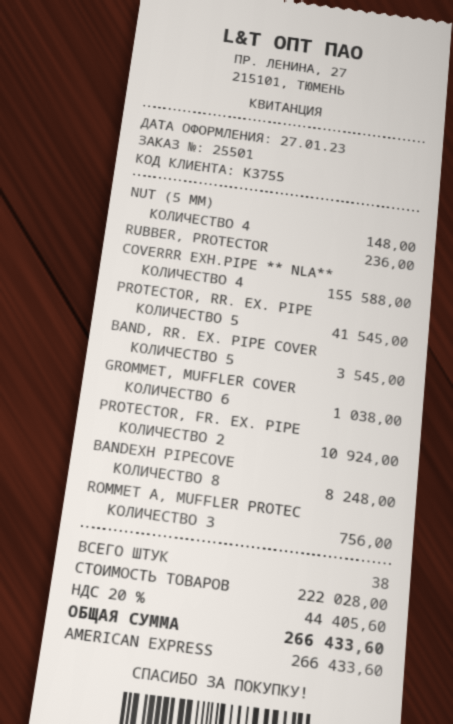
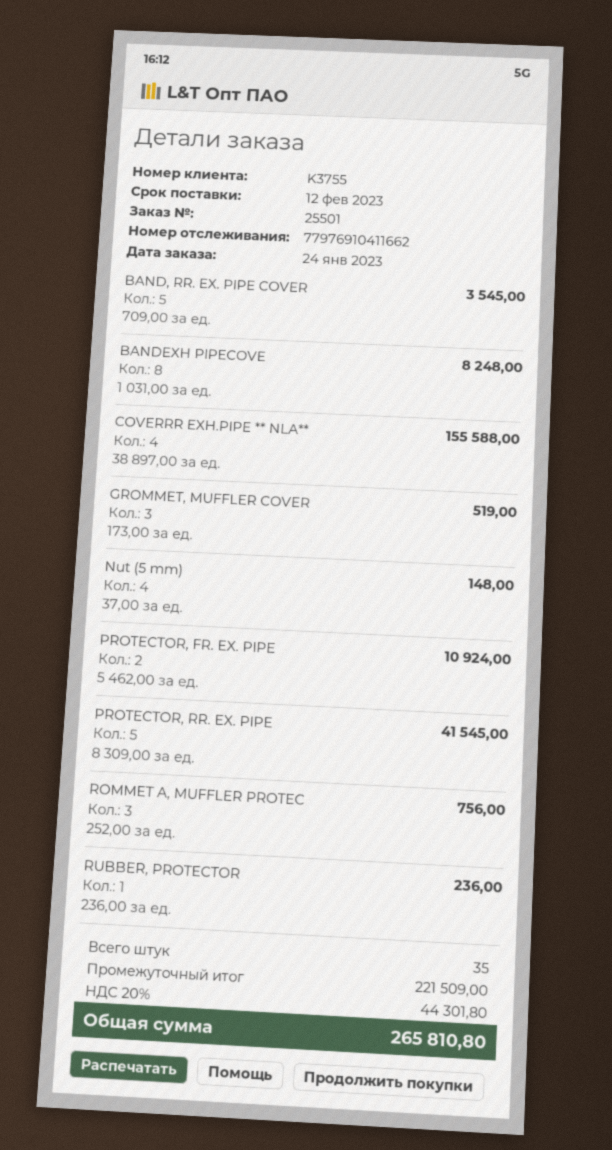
order date: 2023-01-27 -> 2023-01-24
GROMMET, MUFFLER COVER: 6 for 1038.00 -> 3 for 519.00
total quantity: 38 -> 35
subtotal: 222028.00 -> 221509.00
tax: 20% = 44405.60 -> 20% = 44301.80
total: 266433.60 -> 265810.80

